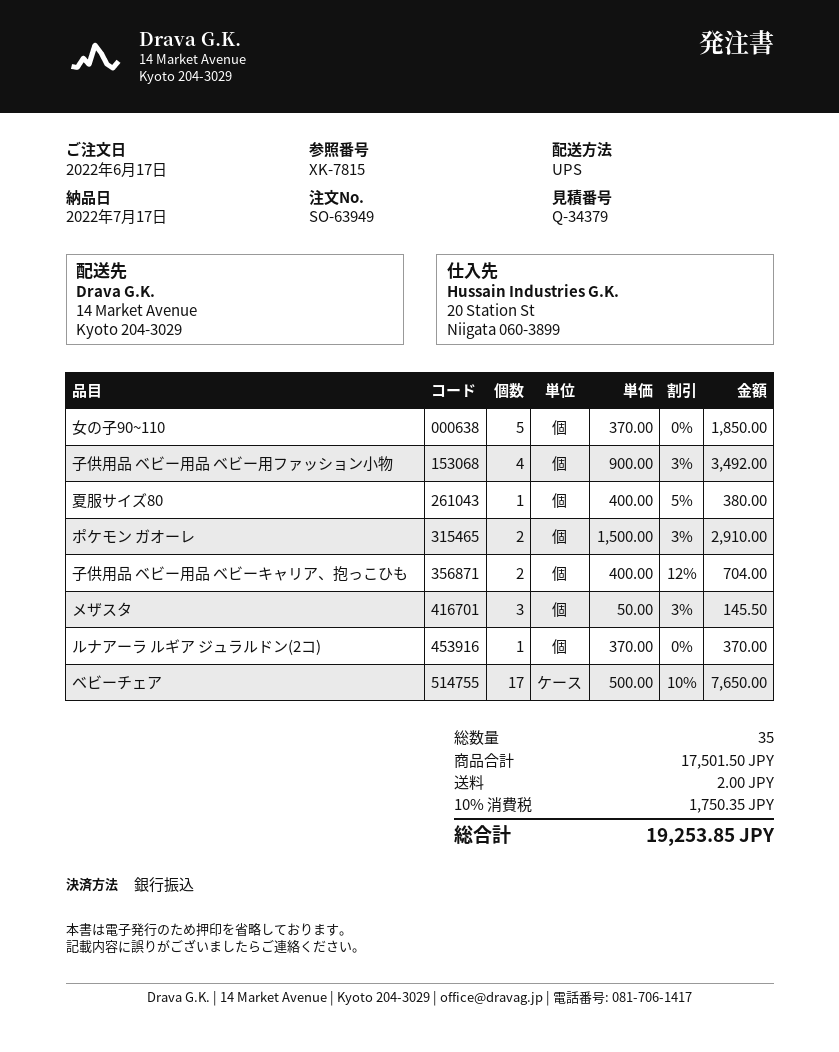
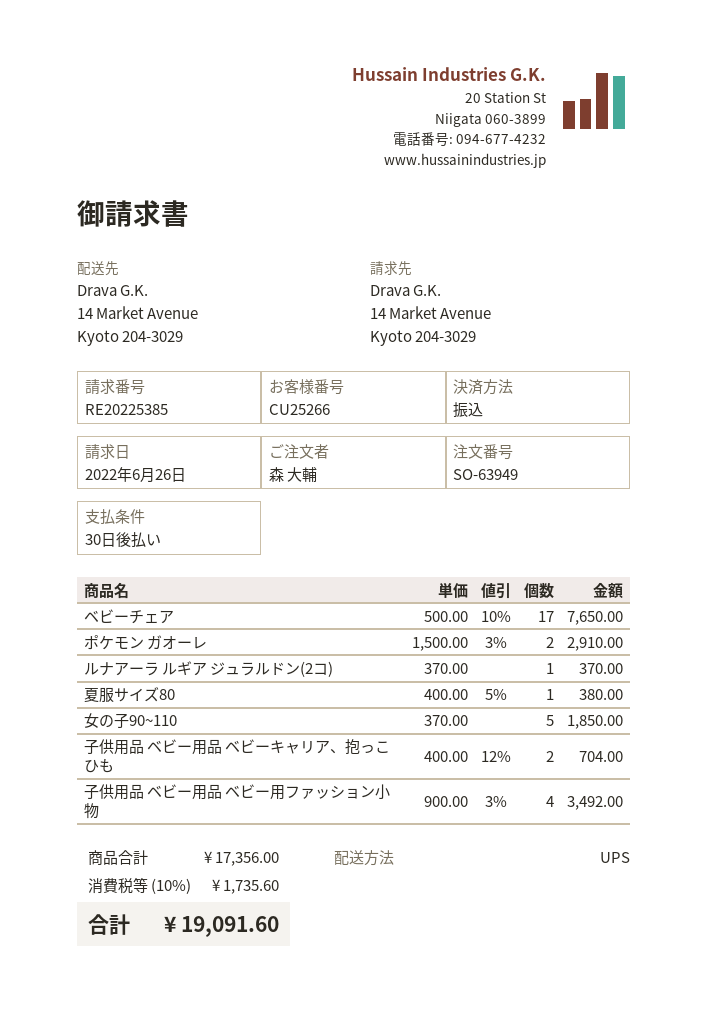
メザスタ: 3 x 50.00 - 3% = 145.50 -> none
subtotal: 17501.50 -> 17356.00
shipping: 2.00 -> none
tax: 10% = 1750.35 -> 10% = 1735.60
total: 19253.85 -> 19091.60

